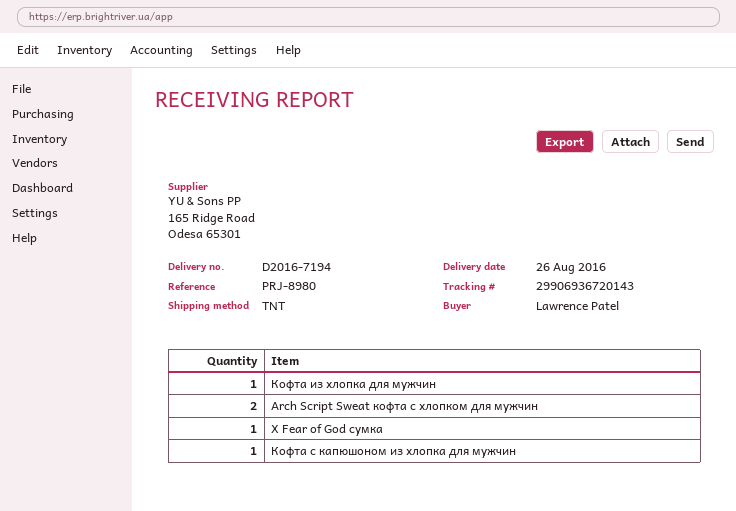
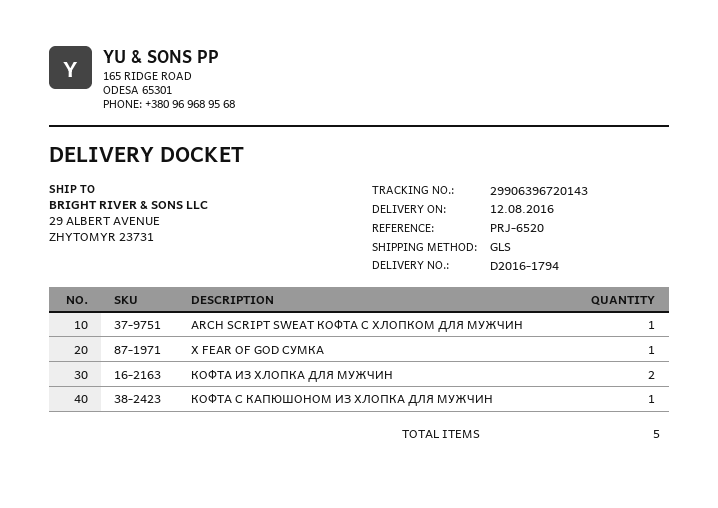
delivery note number: D2016-7194 -> D2016-1794
delivery date: 2016-08-26 -> 2016-08-12
reference: PRJ-8980 -> PRJ-6520
shipping method: TNT -> GLS
tracking number: 29906936720143 -> 29906396720143
Кофта из хлопка для мужчин: 1 -> 2
Arch Script Sweat кофта с хлопком для мужчин: 2 -> 1

